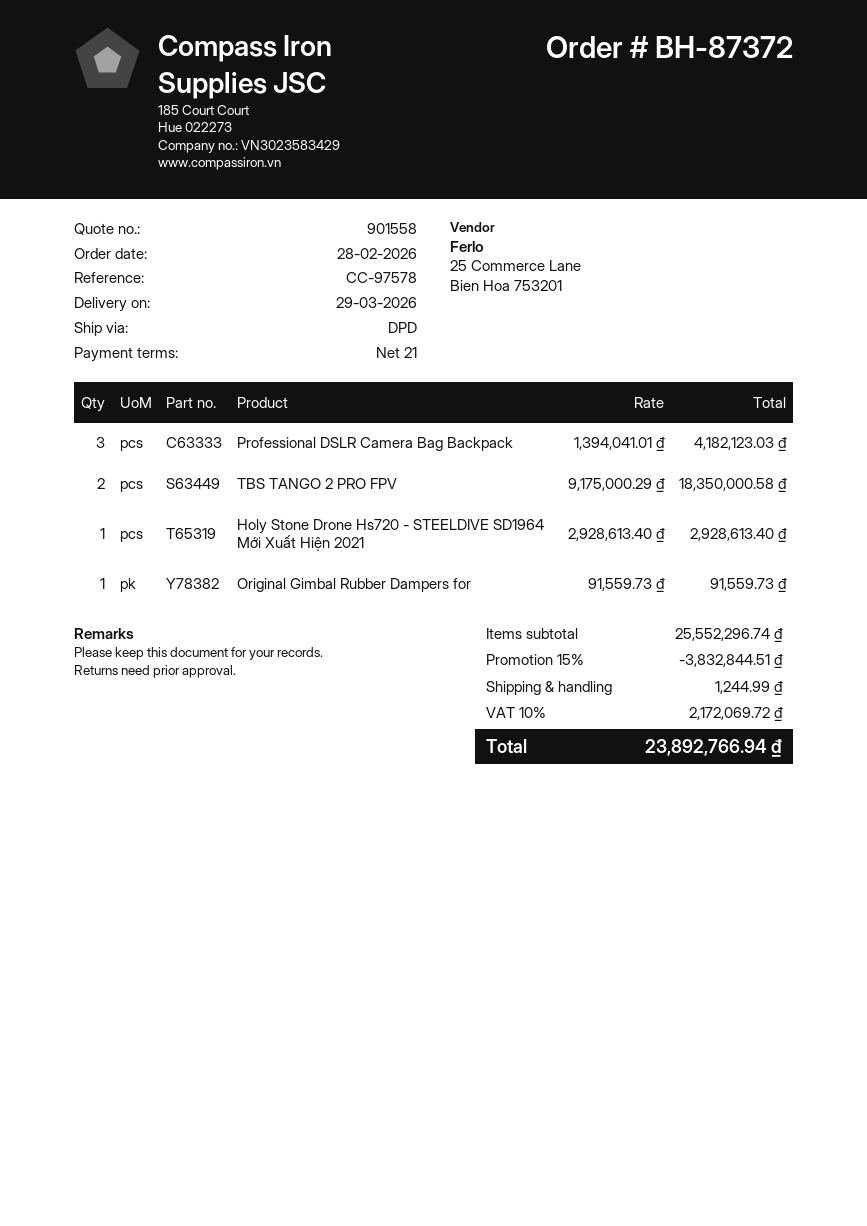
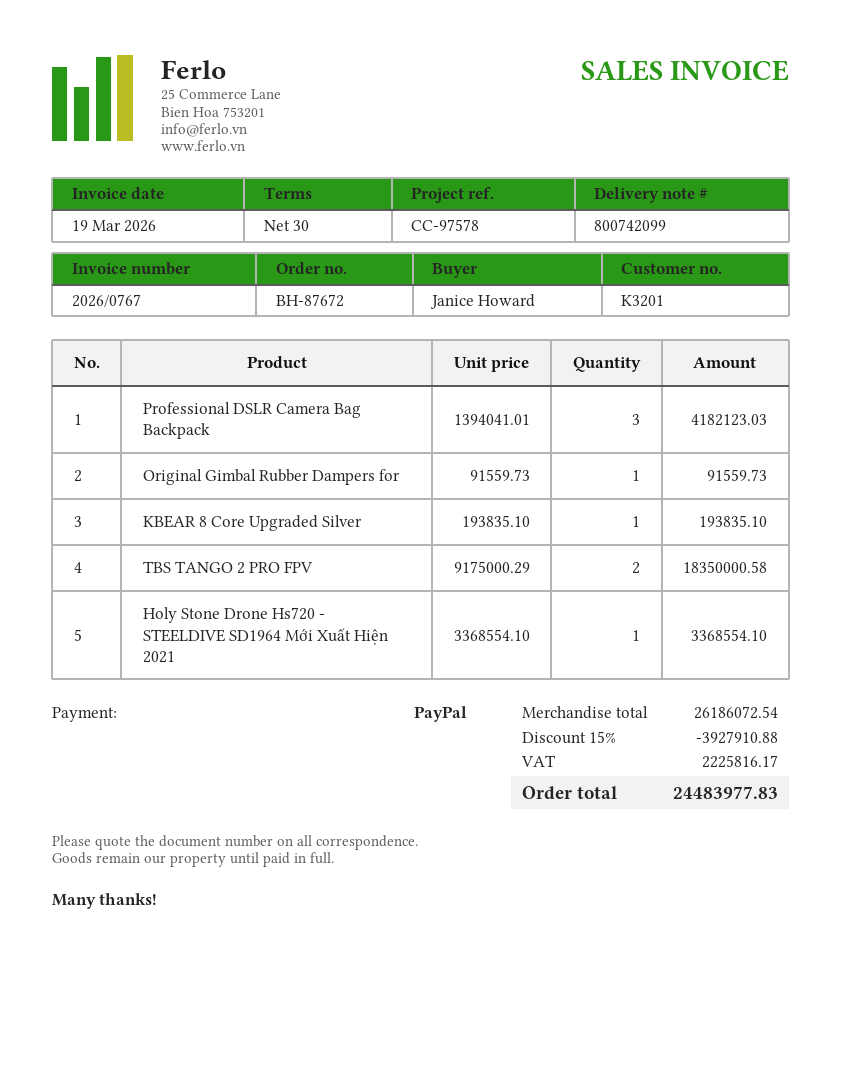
order number: BH-87372 -> BH-87672
payment terms: 21 days -> 30 days
Holy Stone Drone Hs720 - STEELDIVE SD1964 Mới Xuất Hiện 2021: 1 x 2928613.40 = 2928613.40 -> 1 x 3368554.10 = 3368554.10
KBEAR 8 Core Upgraded Silver: none -> 1 x 193835.10 = 193835.10
subtotal: 25552296.74 -> 26186072.54
discount: 15% = 3832844.51 -> 15% = 3927910.88
shipping: 1244.99 -> none
tax: 2172069.72 -> 2225816.17
total: 23892766.94 -> 24483977.83

